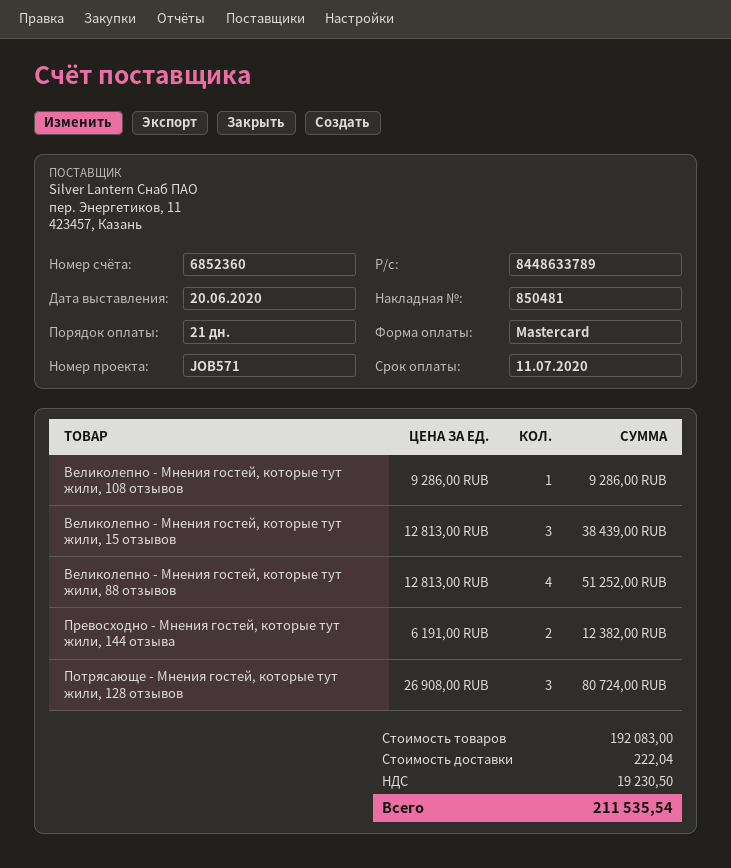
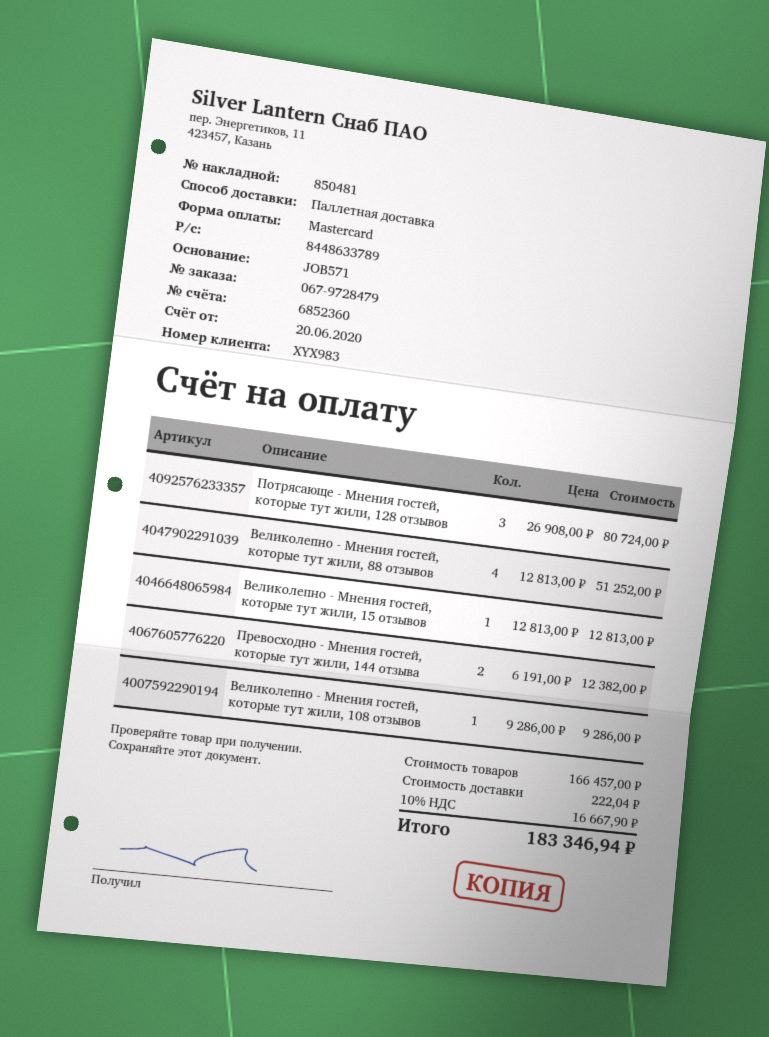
Великолепно - Мнения гостей, которые тут жили, 15 отзывов: 3 x 12813.00 = 38439.00 -> 1 x 12813.00 = 12813.00
subtotal: 192083.00 -> 166457.00
tax: 19230.50 -> 16667.90
total: 211535.54 -> 183346.94

